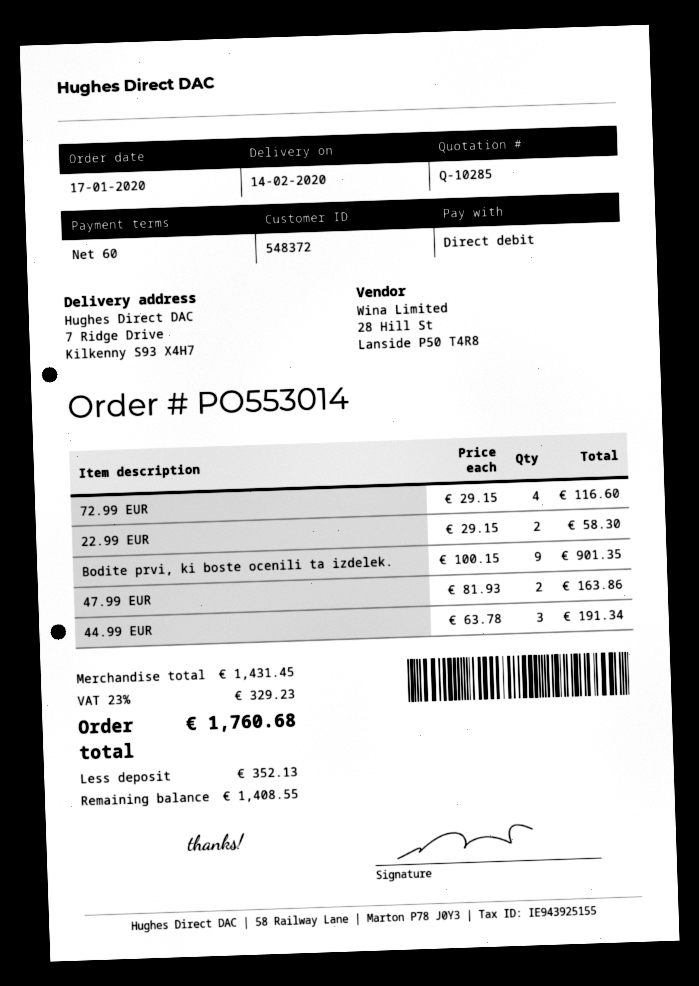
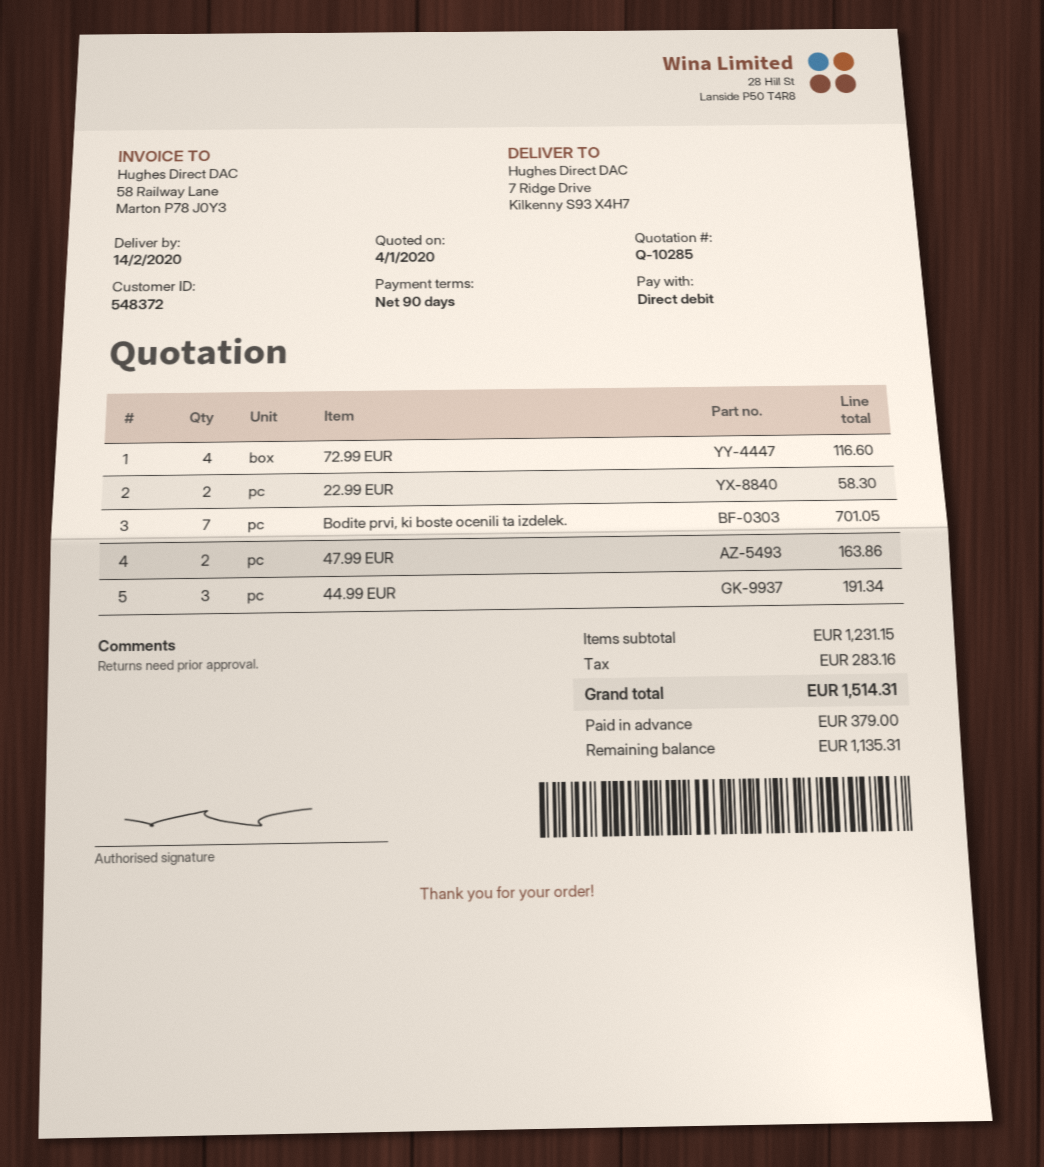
payment terms: 60 days -> 90 days
Bodite prvi, ki boste ocenili ta izdelek.: 9 for 901.35 -> 7 for 701.05
subtotal: 1431.45 -> 1231.15
tax: 329.23 -> 283.16
total: 1760.68 -> 1514.31
deposit: 352.13 -> 379.00
balance: 1408.55 -> 1135.31

